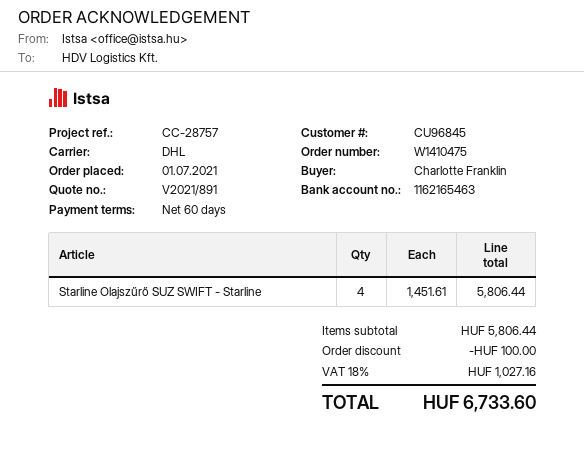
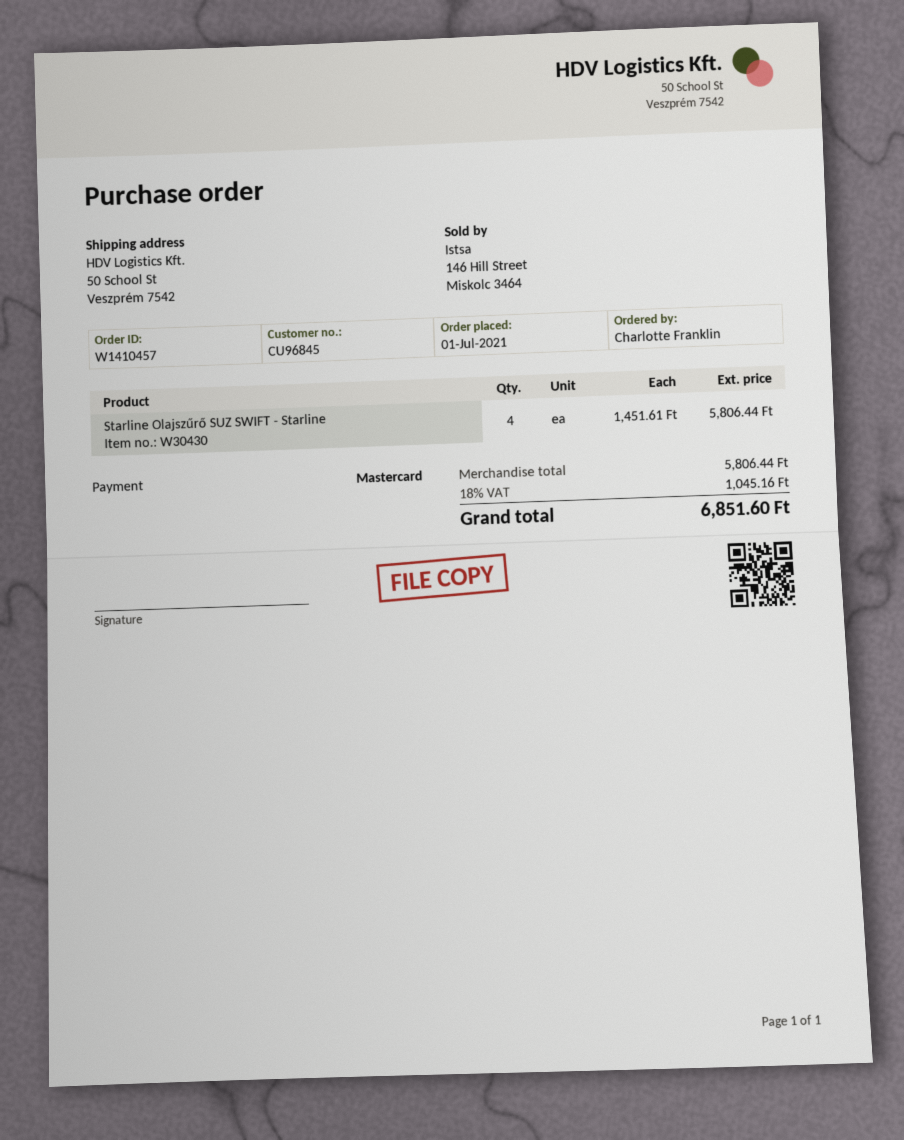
order number: W1410475 -> W1410457
discount: 100.00 -> none
tax: 18% = 1027.16 -> 18% = 1045.16
total: 6733.60 -> 6851.60

